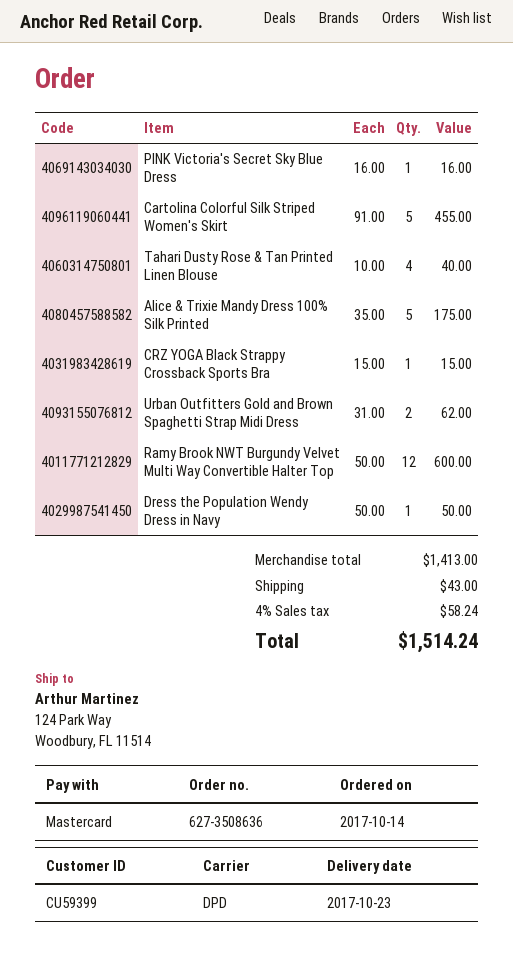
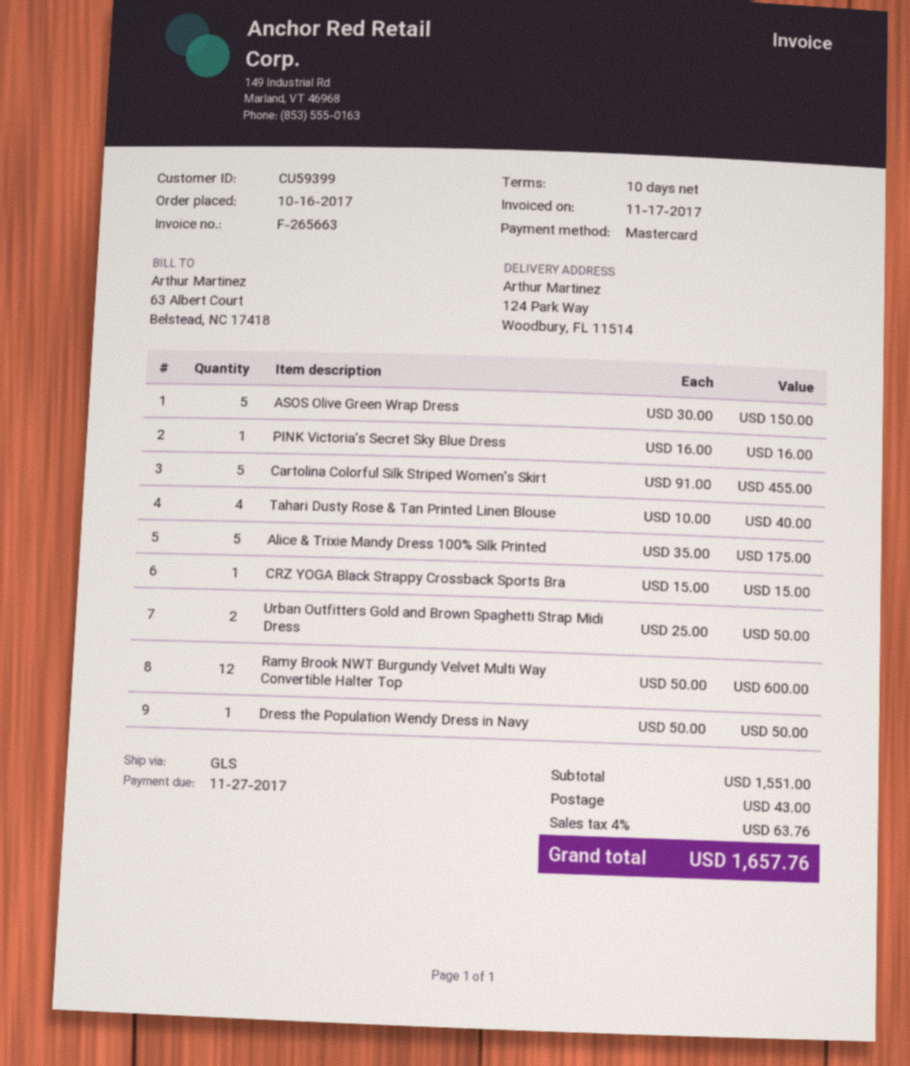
order date: 2017-10-14 -> 2017-10-16
shipping method: DPD -> GLS
Urban Outfitters Gold and Brown Spaghetti Strap Midi Dress: 2 x 31.00 = 62.00 -> 2 x 25.00 = 50.00
ASOS Olive Green Wrap Dress: none -> 5 x 30.00 = 150.00
subtotal: 1413.00 -> 1551.00
tax: 4% = 58.24 -> 4% = 63.76
total: 1514.24 -> 1657.76

